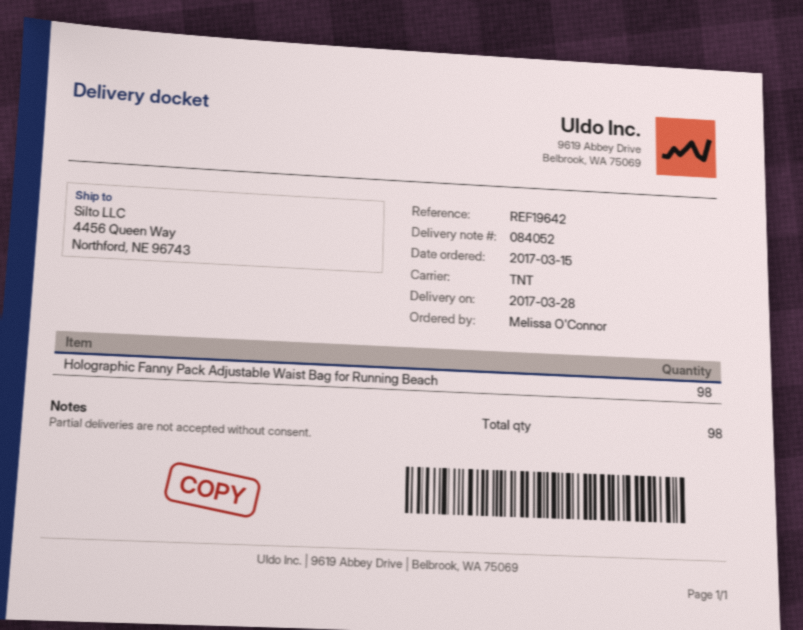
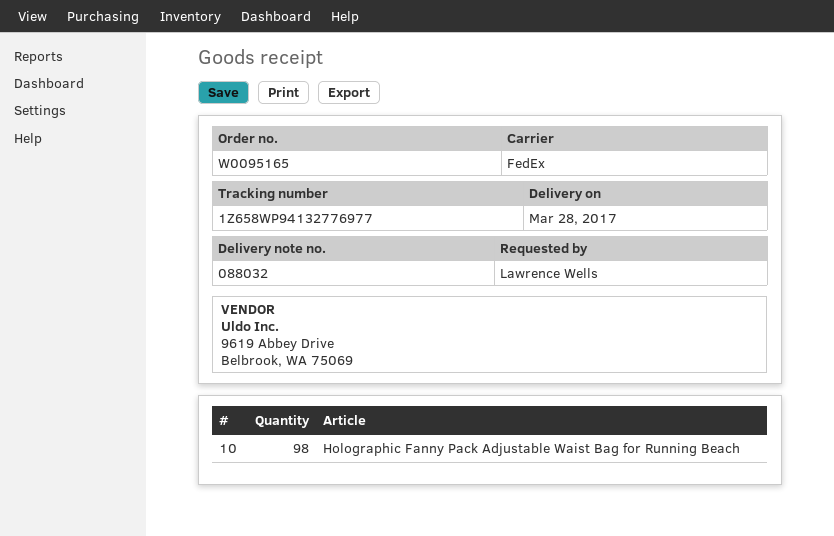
delivery note number: 084052 -> 088032
ordered by: Melissa O'Connor -> Lawrence Wells
shipping method: TNT -> FedEx

